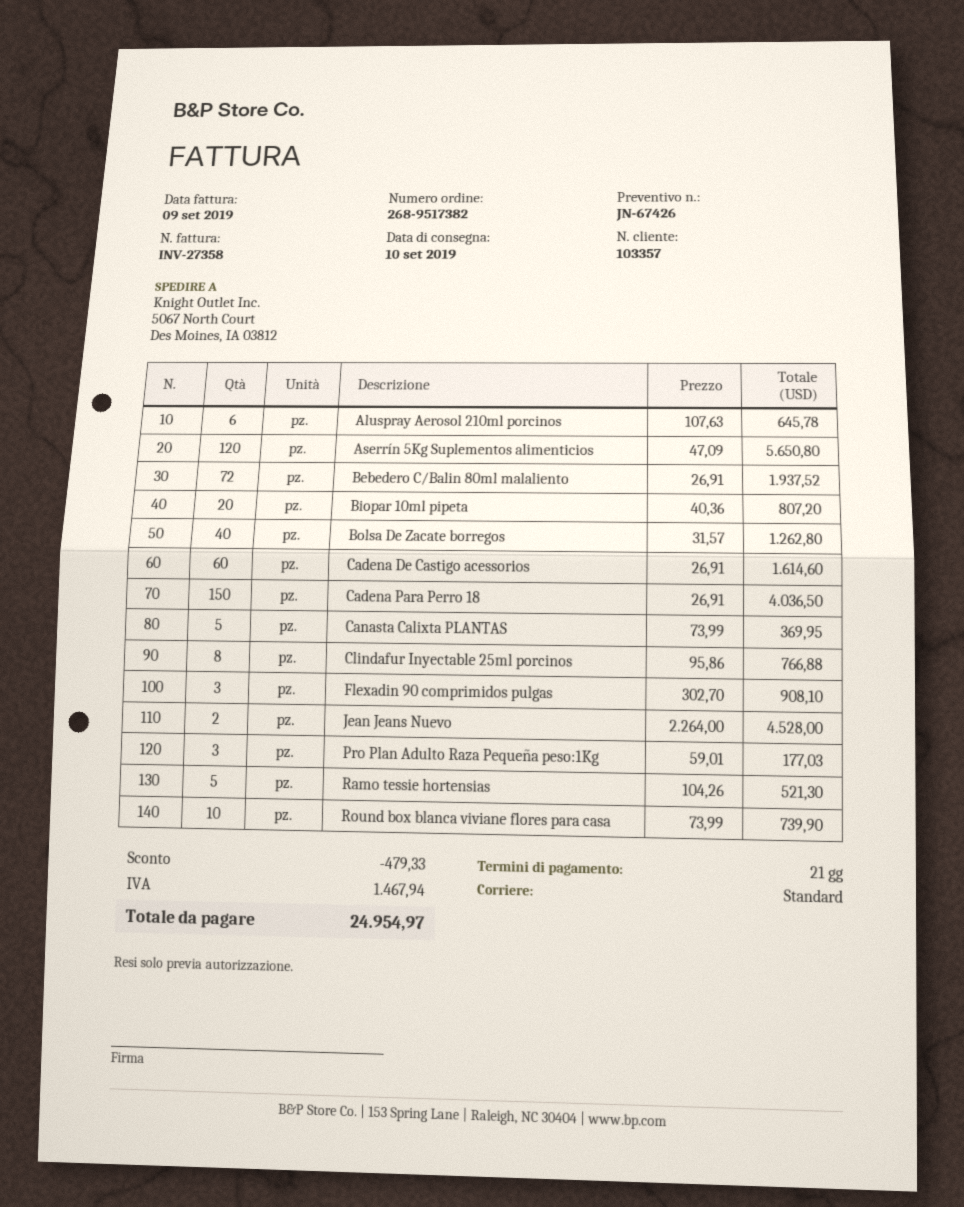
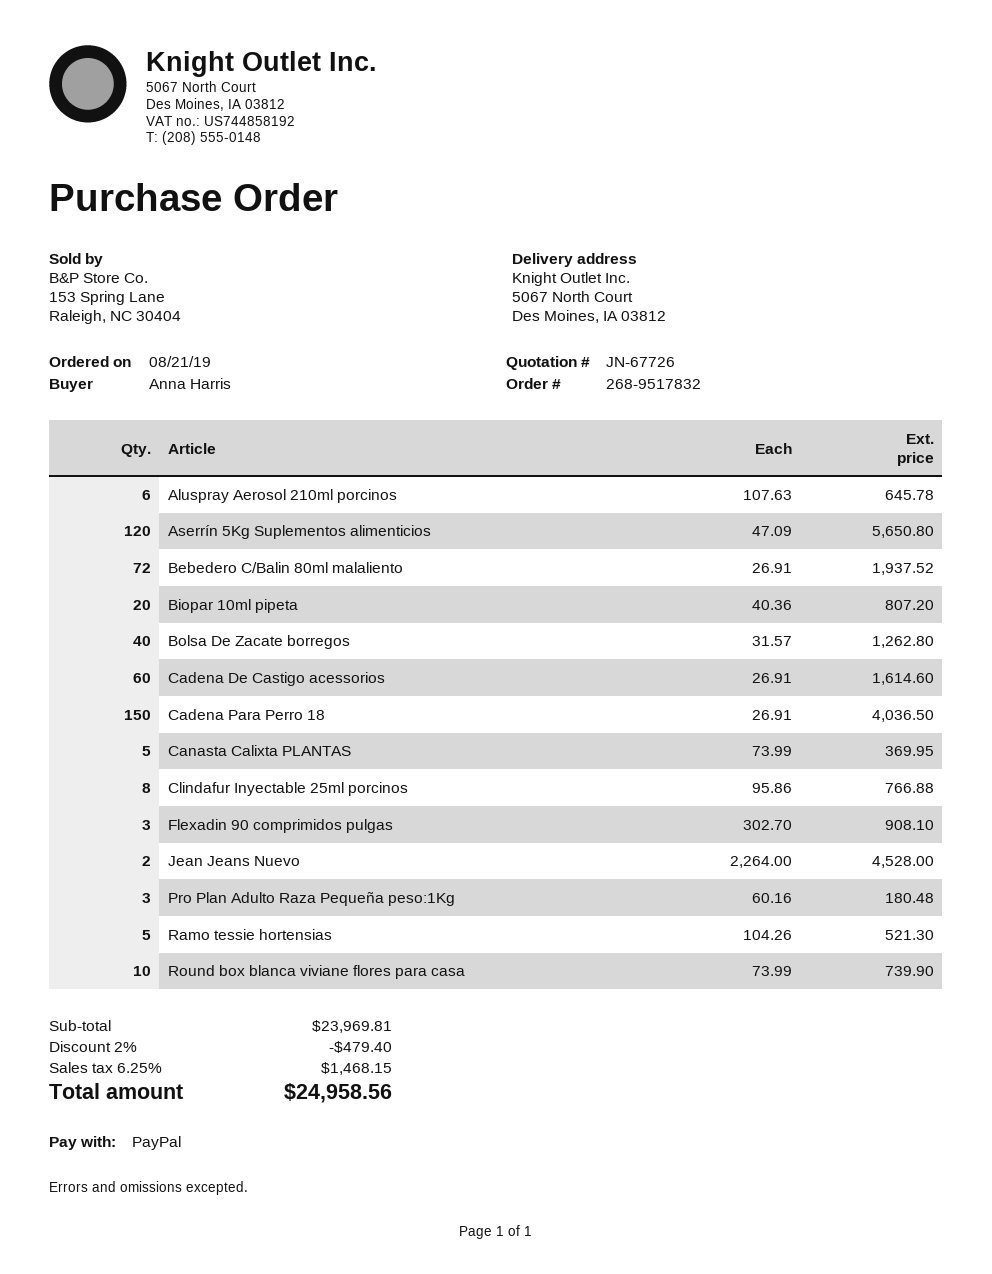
quote number: JN-67426 -> JN-67726
order number: 268-9517382 -> 268-9517832
Pro Plan Adulto Raza Pequeña peso:1Kg: 3 x 59.01 = 177.03 -> 3 x 60.16 = 180.48
discount: 479.33 -> 479.40
tax: 1467.94 -> 1468.15
total: 24954.97 -> 24958.56

